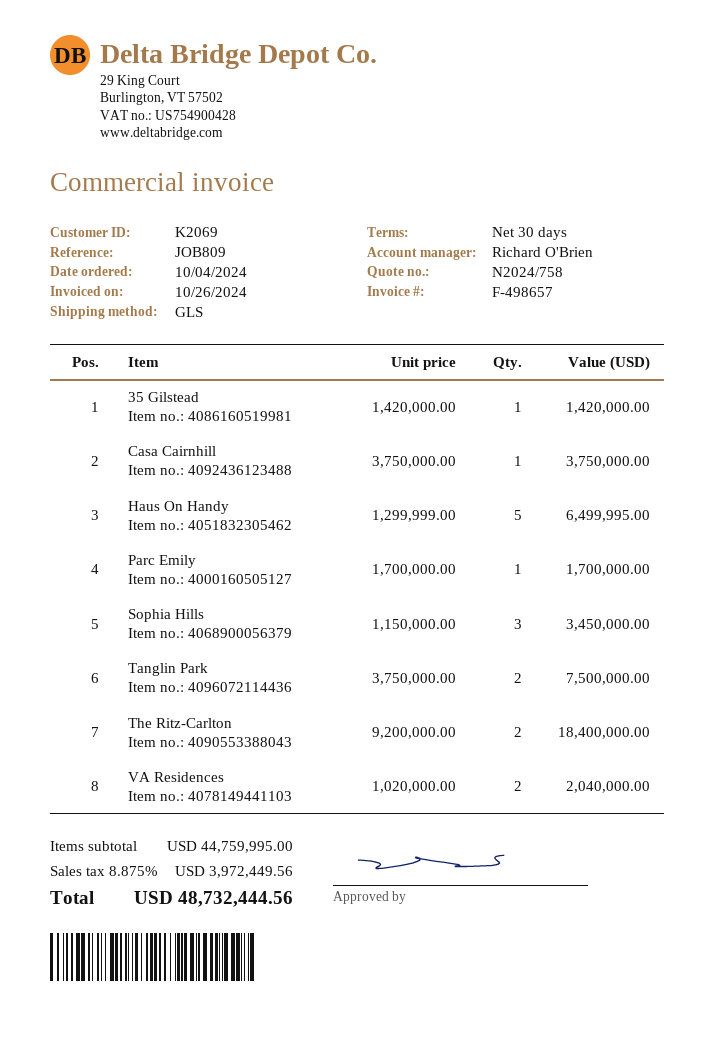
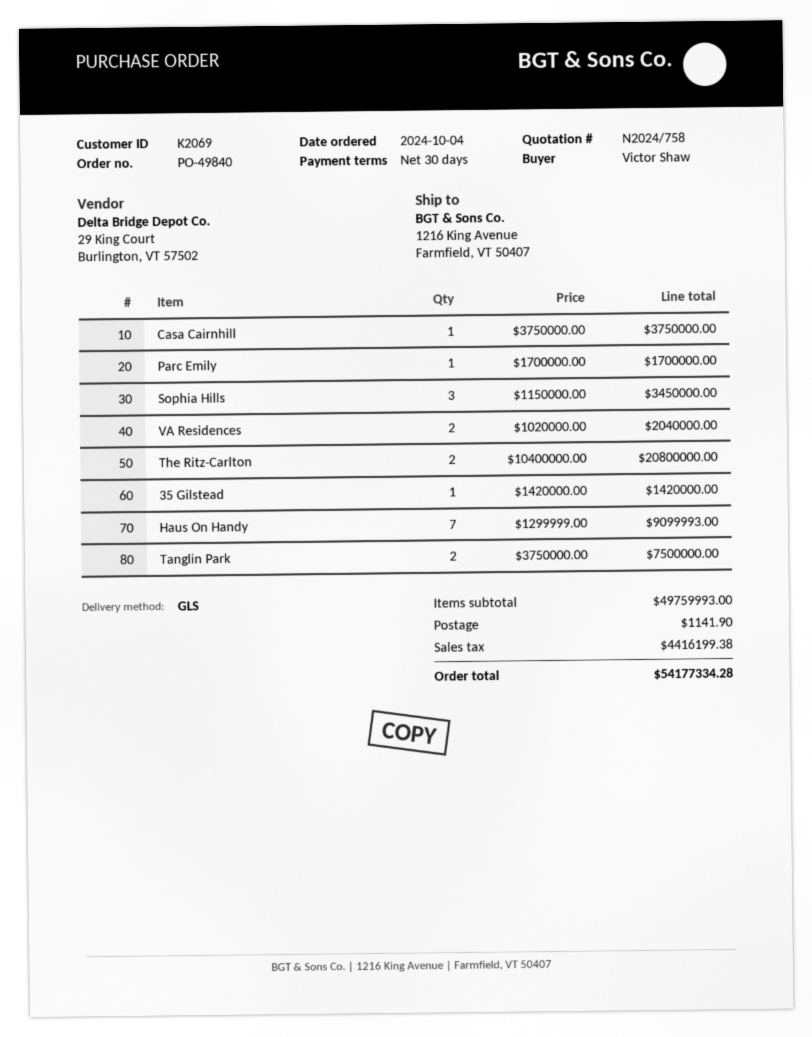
Haus On Handy: 5 x 1299999.00 = 6499995.00 -> 7 x 1299999.00 = 9099993.00
The Ritz-Carlton: 2 x 9200000.00 = 18400000.00 -> 2 x 10400000.00 = 20800000.00
subtotal: 44759995.00 -> 49759993.00
shipping: none -> 1141.90
tax: 3972449.56 -> 4416199.38
total: 48732444.56 -> 54177334.28

